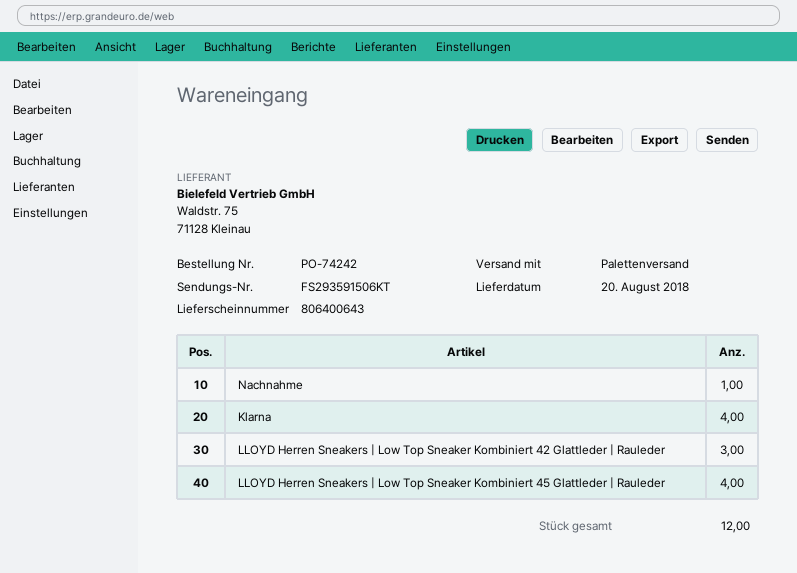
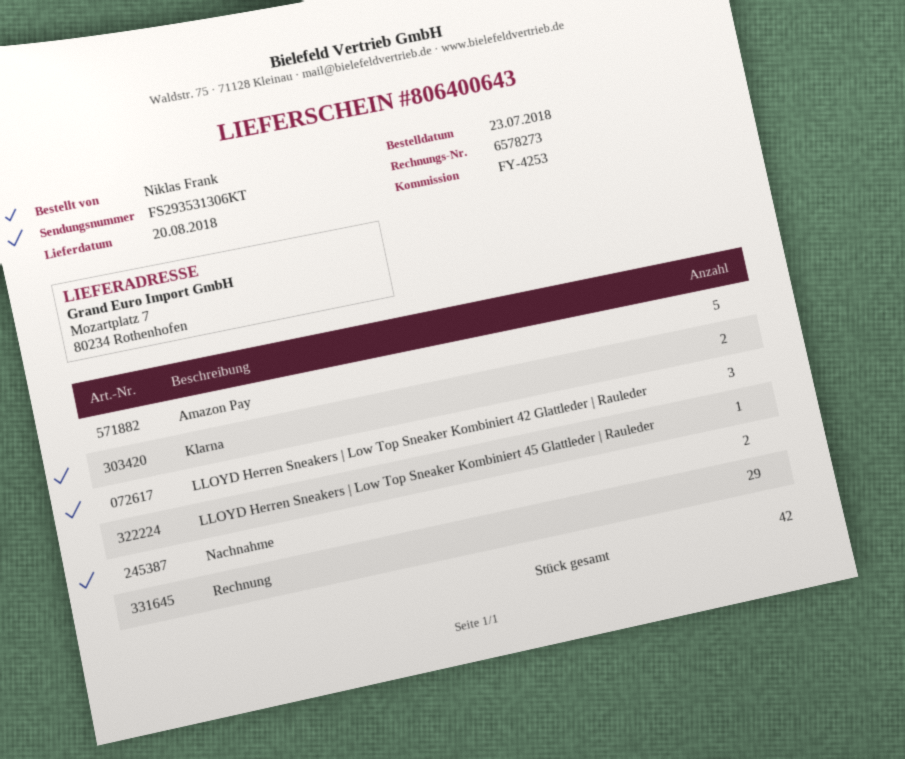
tracking number: FS293591506KT -> FS293531306KT
Nachnahme: 1 -> 2
Klarna: 4 -> 2
LLOYD Herren Sneakers | Low Top Sneaker Kombiniert 45 Glattleder | Rauleder: 4 -> 1
Amazon Pay: none -> 5
Rechnung: none -> 29
total quantity: 12 -> 42

